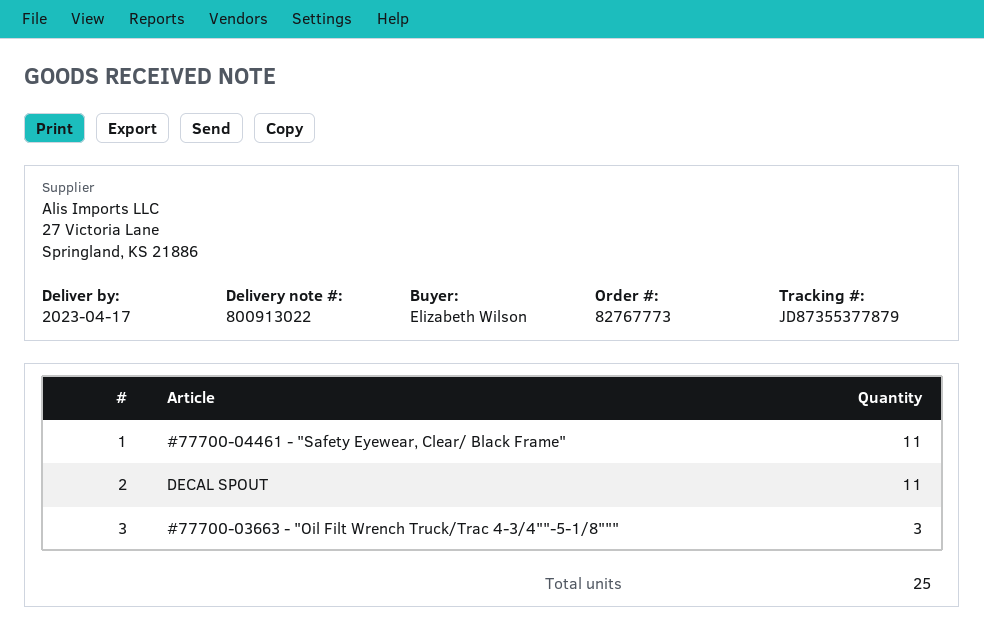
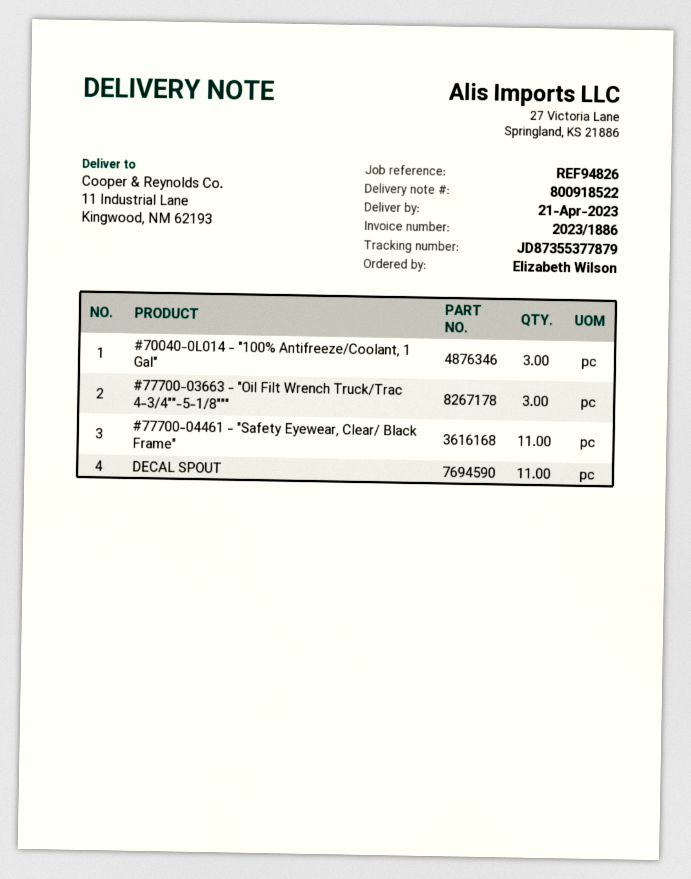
delivery note number: 800913022 -> 800918522
delivery date: 2023-04-17 -> 2023-04-21
#70040-0L014 - "100% Antifreeze/Coolant, 1 Gal": none -> 3

